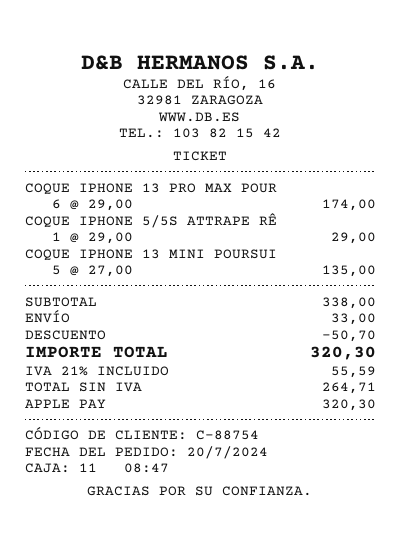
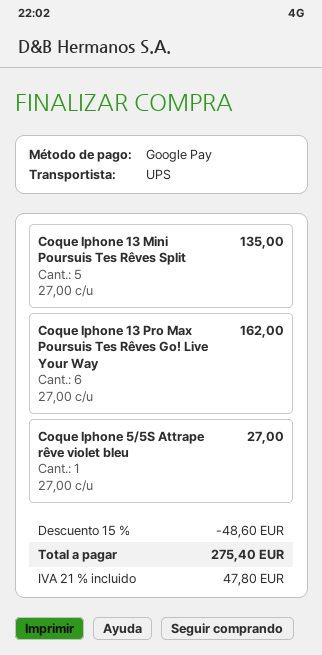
payment method: Apple Pay -> Google Pay
COQUE IPHONE 13 PRO MAX POUR: 6 x 29.00 = 174.00 -> 6 x 27.00 = 162.00
COQUE IPHONE 5/5S ATTRAPE RÊ: 1 x 29.00 = 29.00 -> 1 x 27.00 = 27.00
discount: 50.70 -> 48.60
shipping: 33.00 -> none
tax: 21% = 55.59 -> 21% = 47.80
total: 320.30 -> 275.40

